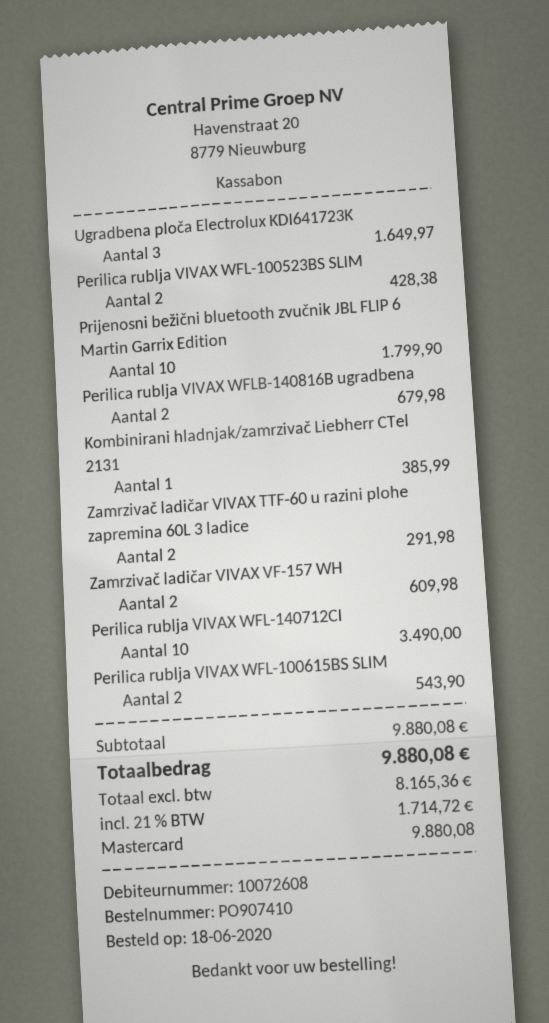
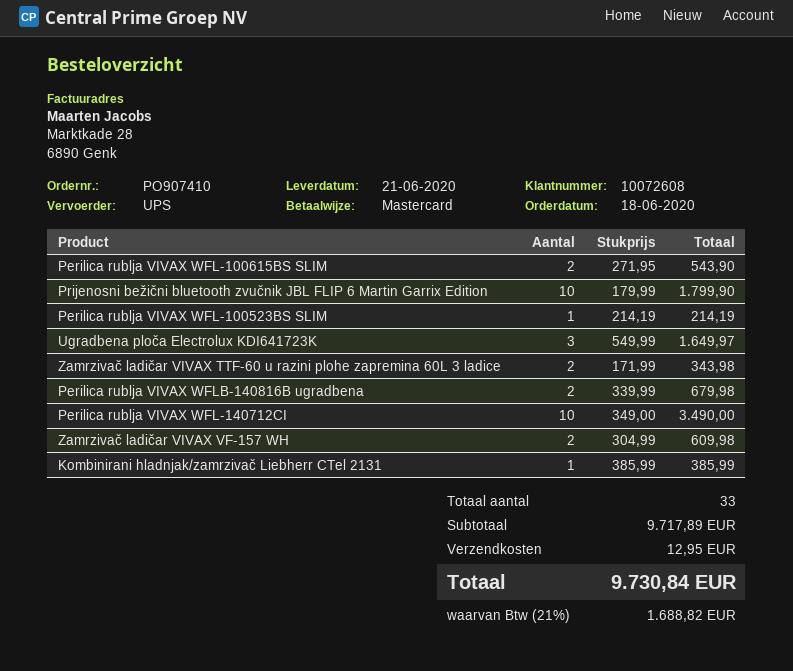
Perilica rublja VIVAX WFL-100523BS SLIM: 2 for 428.38 -> 1 for 214.19
Zamrzivač ladičar VIVAX TTF-60 u razini plohe zapremina 60L 3 ladice: 2 for 291.98 -> 2 for 343.98
subtotal: 9880.08 -> 9717.89
shipping: none -> 12.95
tax: 21% = 1714.72 -> 21% = 1688.82
total: 9880.08 -> 9730.84

